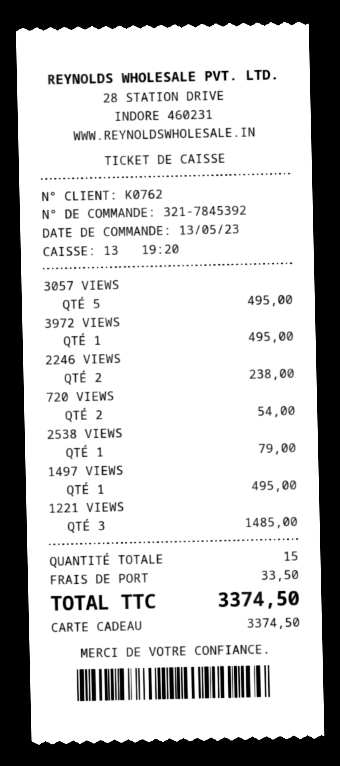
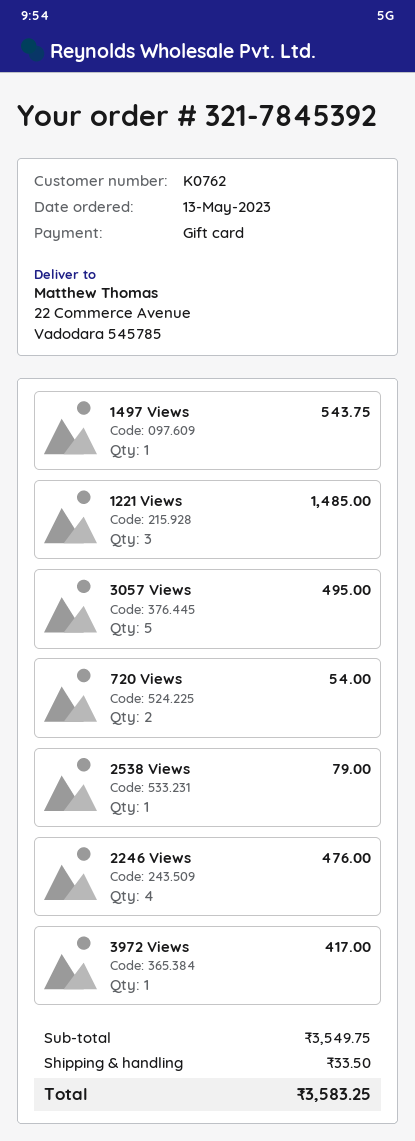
3972 VIEWS: 1 for 495.00 -> 1 for 417.00
2246 VIEWS: 2 for 238.00 -> 4 for 476.00
1497 VIEWS: 1 for 495.00 -> 1 for 543.75
total: 3374.50 -> 3583.25

